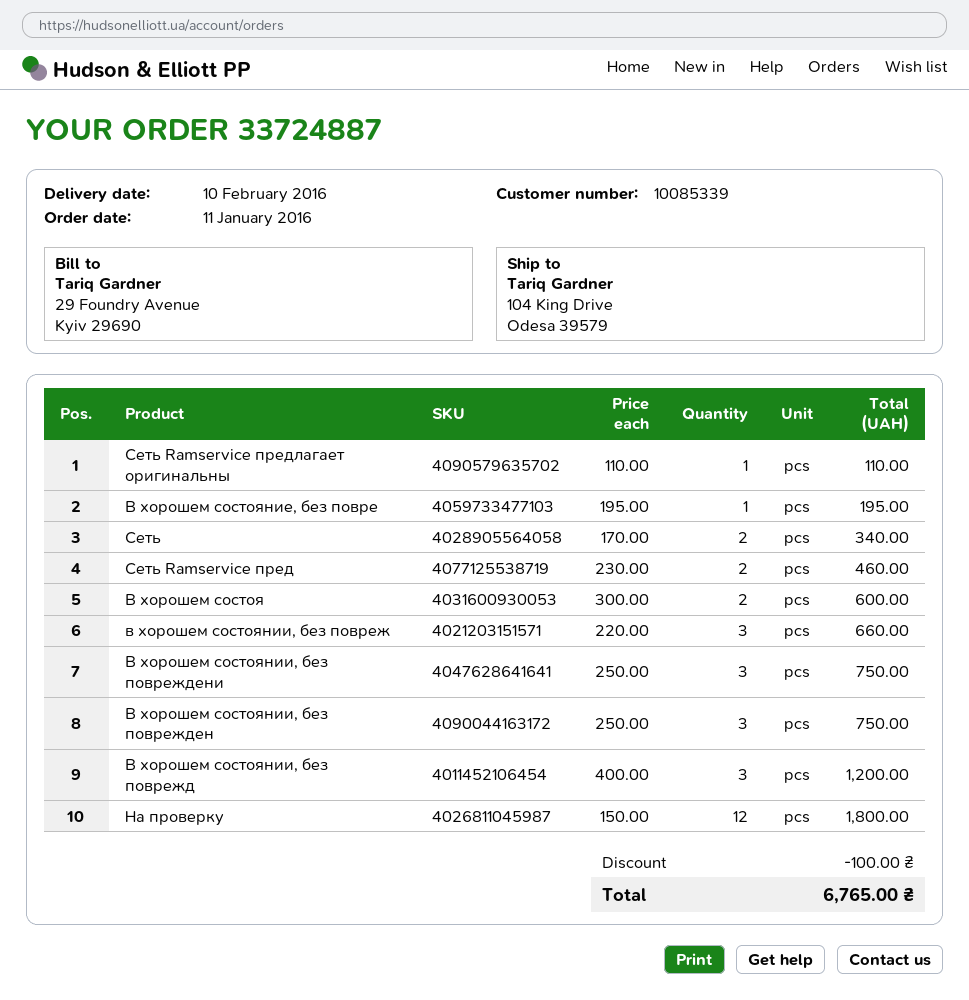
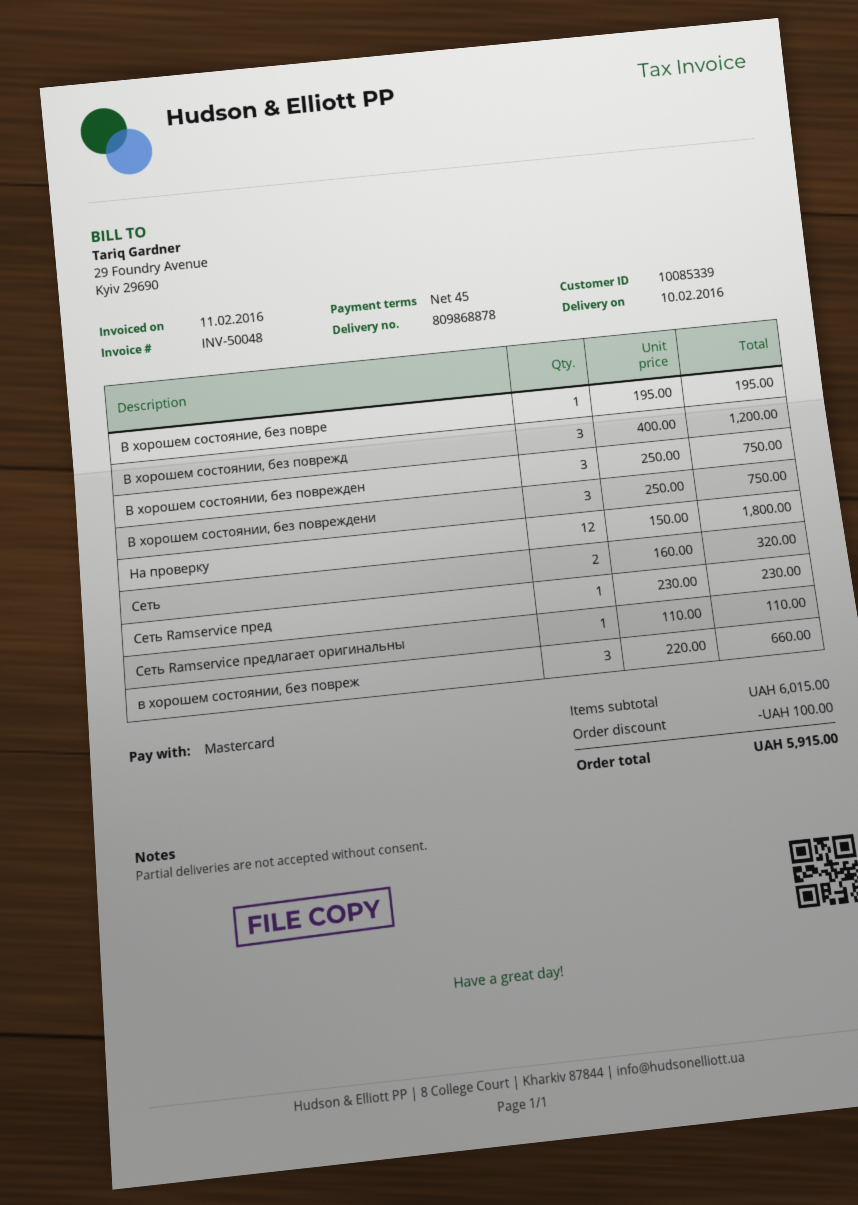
Сеть: 2 x 170.00 = 340.00 -> 2 x 160.00 = 320.00
Сеть Ramservice пред: 2 x 230.00 = 460.00 -> 1 x 230.00 = 230.00
В хорошем состоя: 2 x 300.00 = 600.00 -> none
total: 6765.00 -> 5915.00

